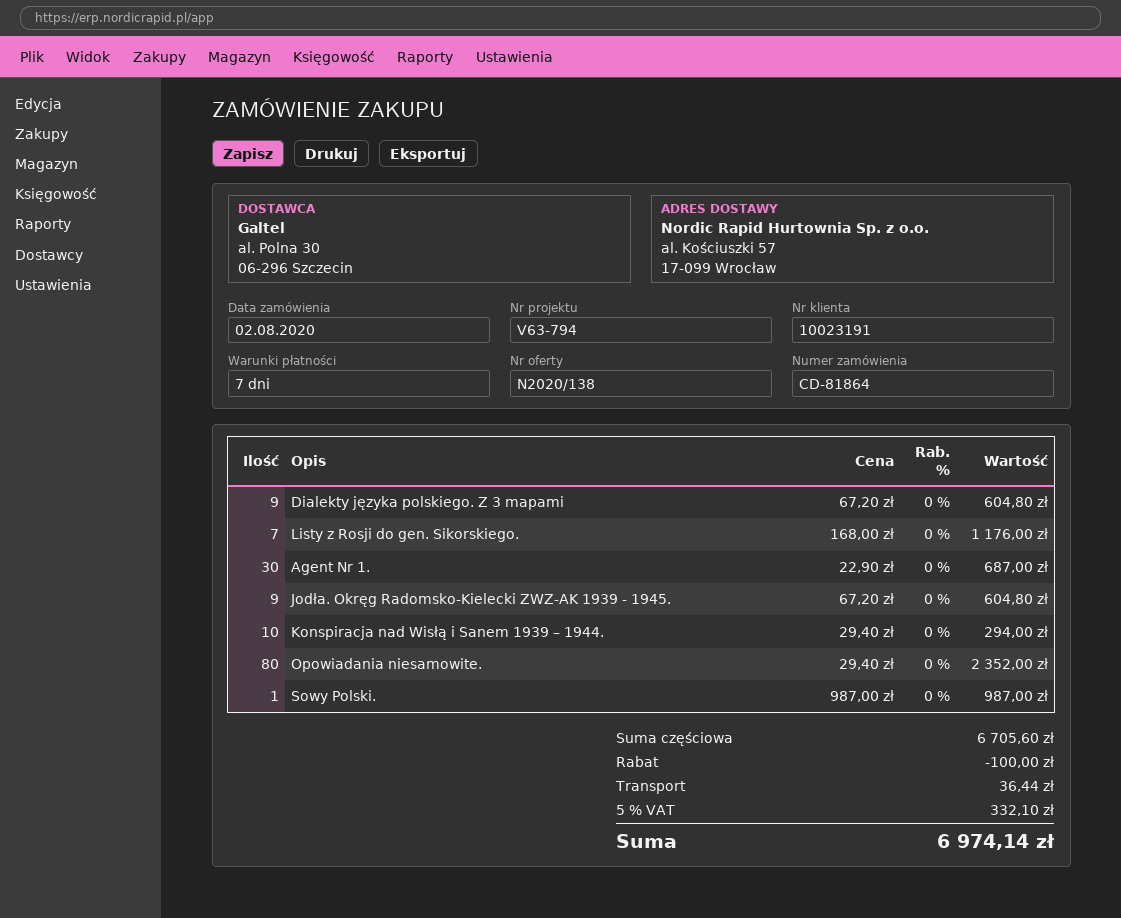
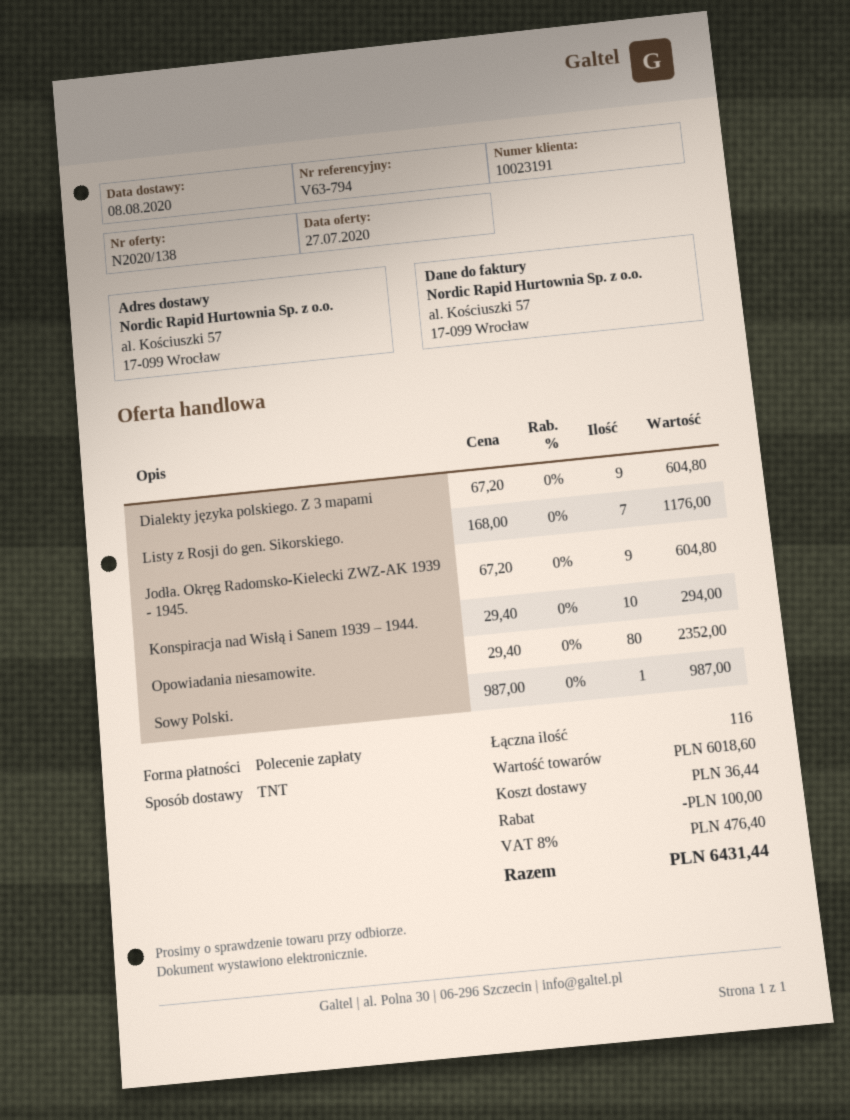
Agent Nr 1.: 30 x 22.90 = 687.00 -> none
subtotal: 6705.60 -> 6018.60
tax: 5% = 332.10 -> 8% = 476.40
total: 6974.14 -> 6431.44

